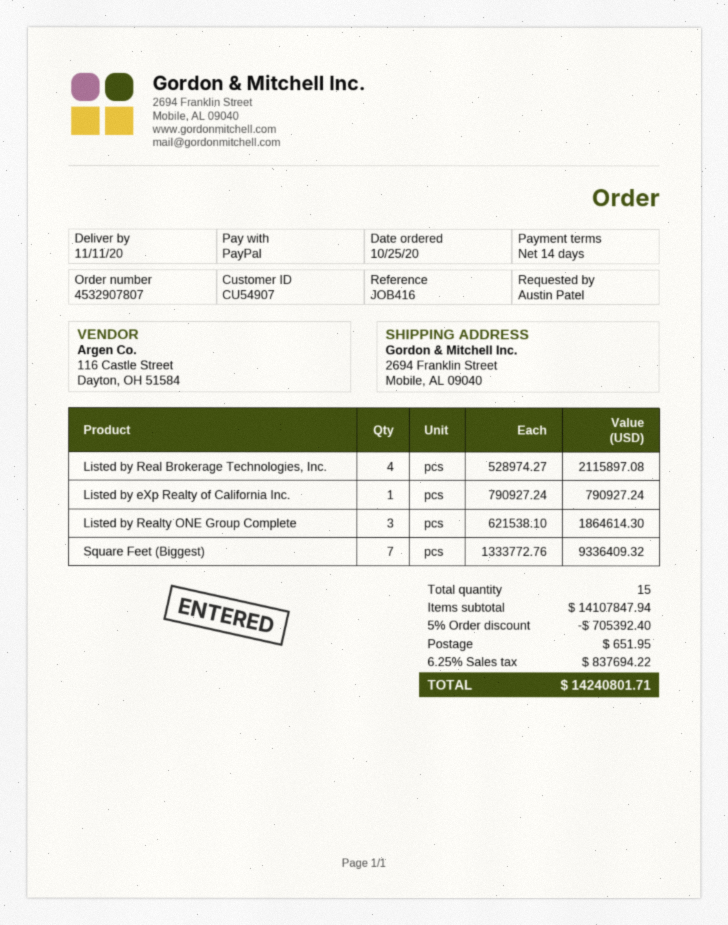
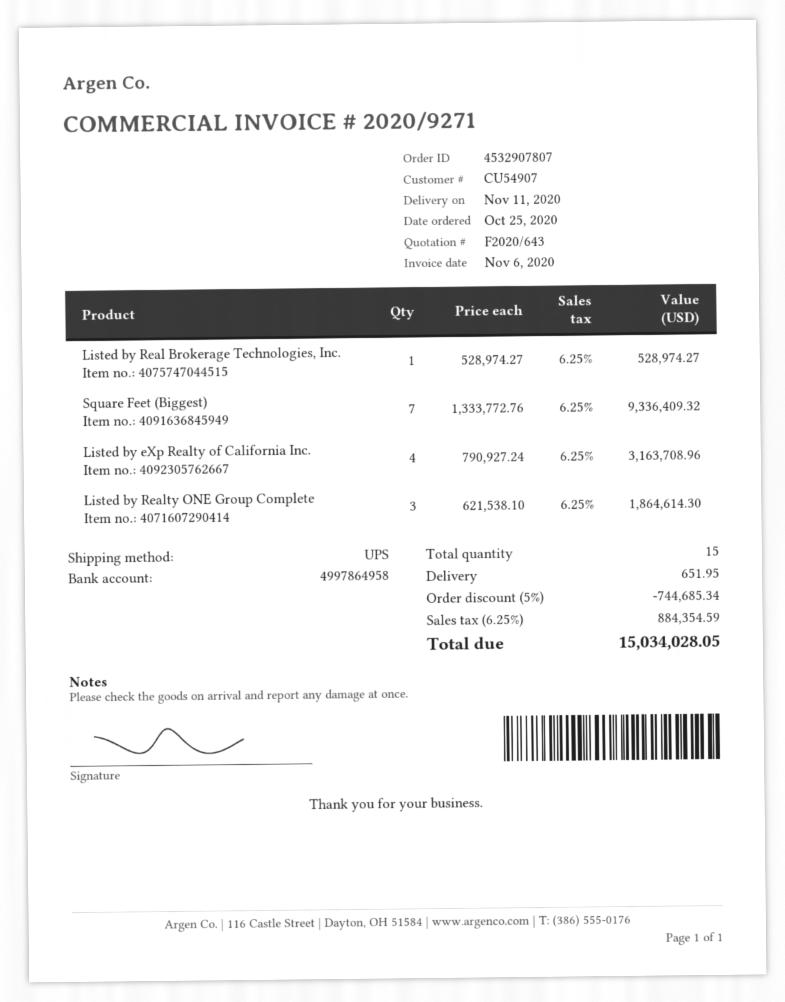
Listed by Real Brokerage Technologies, Inc.: 4 x 528974.27 = 2115897.08 -> 1 x 528974.27 = 528974.27
Listed by eXp Realty of California Inc.: 1 x 790927.24 = 790927.24 -> 4 x 790927.24 = 3163708.96
discount: 5% = 705392.40 -> 5% = 744685.34
tax: 6.25% = 837694.22 -> 6.25% = 884354.59
total: 14240801.71 -> 15034028.05

